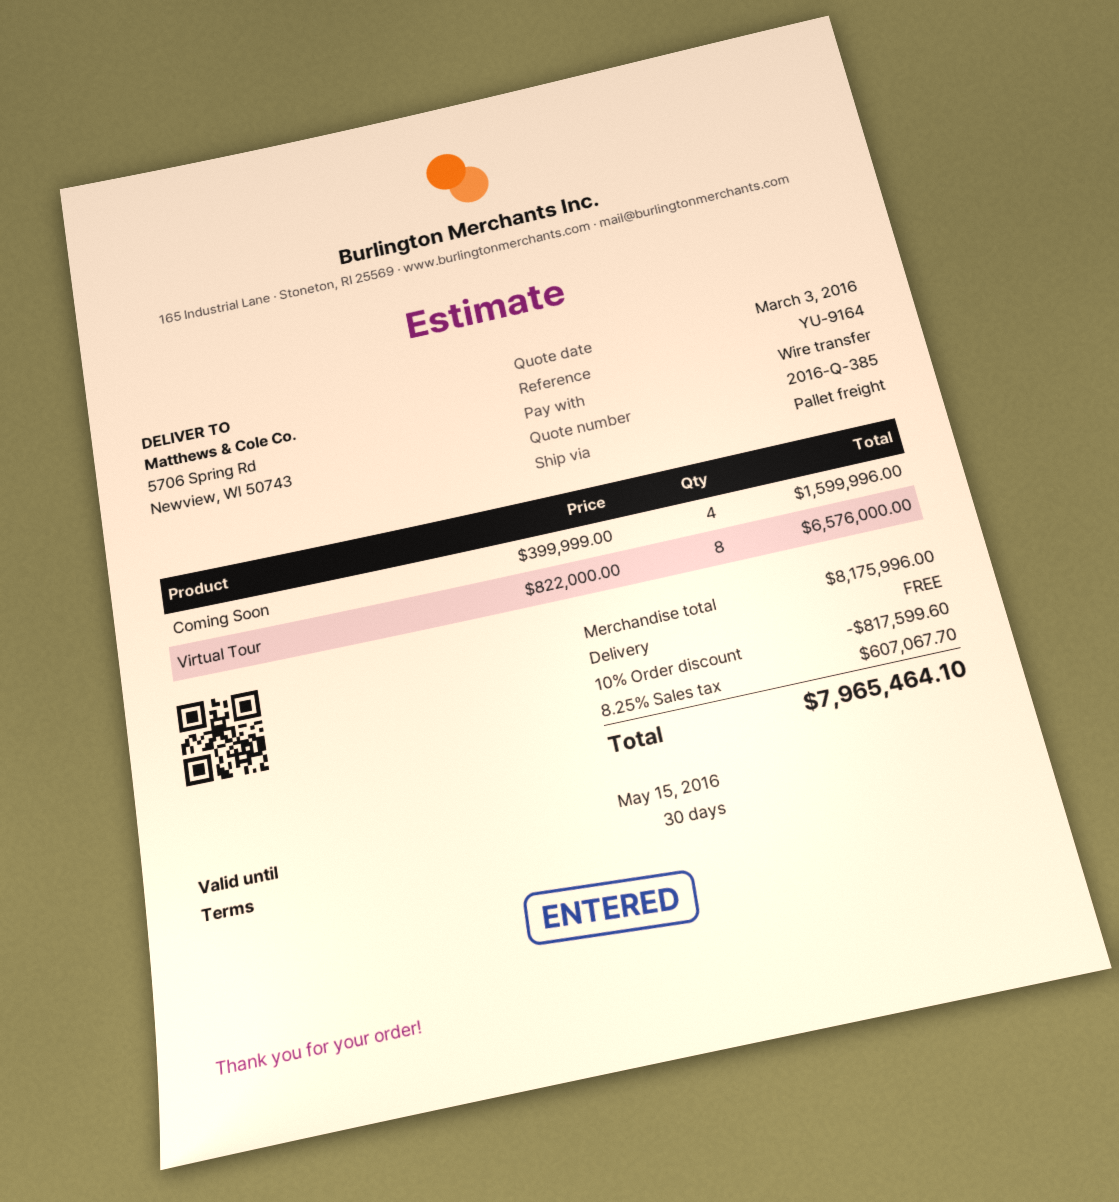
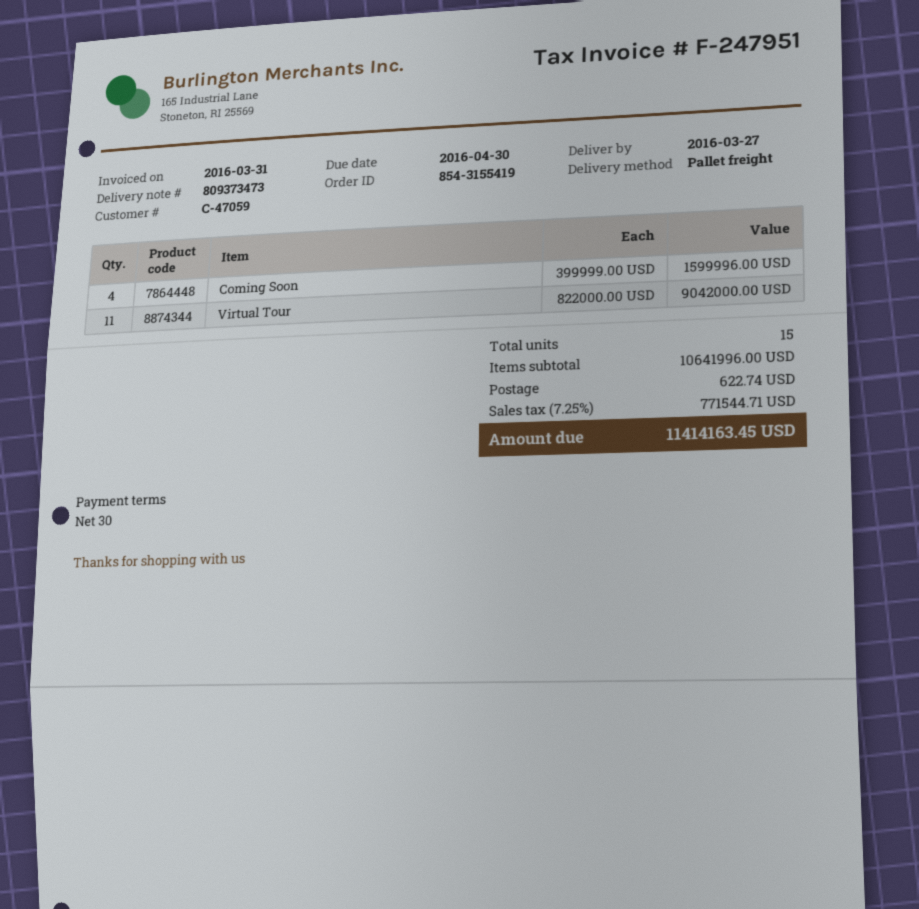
Virtual Tour: 8 x 822000.00 = 6576000.00 -> 11 x 822000.00 = 9042000.00
subtotal: 8175996.00 -> 10641996.00
discount: 10% = 817599.60 -> none
shipping: 0.00 -> 622.74
tax: 8.25% = 607067.70 -> 7.25% = 771544.71
total: 7965464.10 -> 11414163.45

